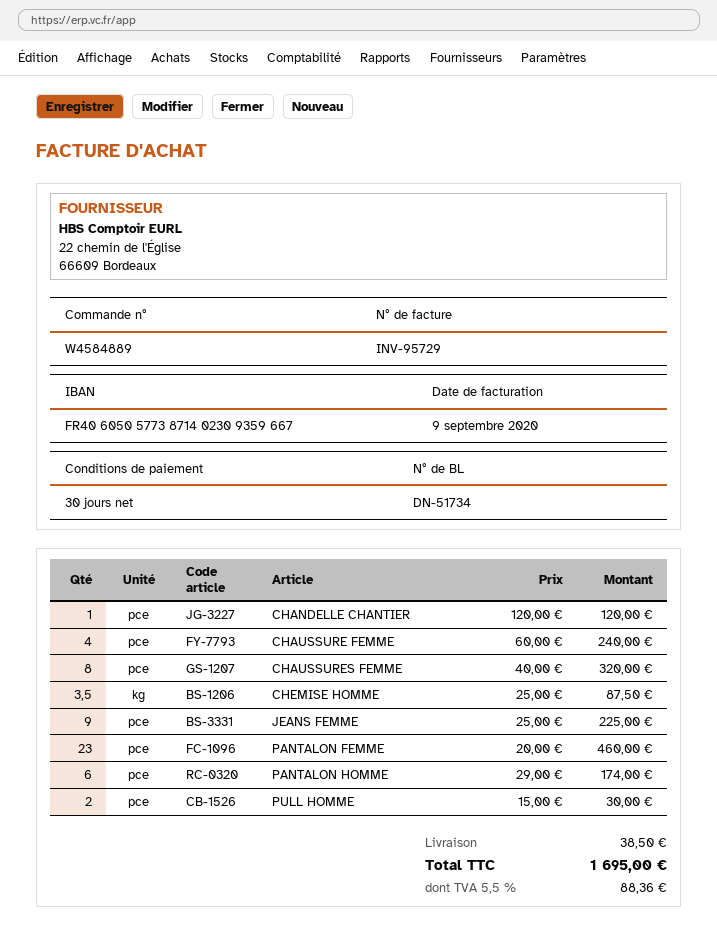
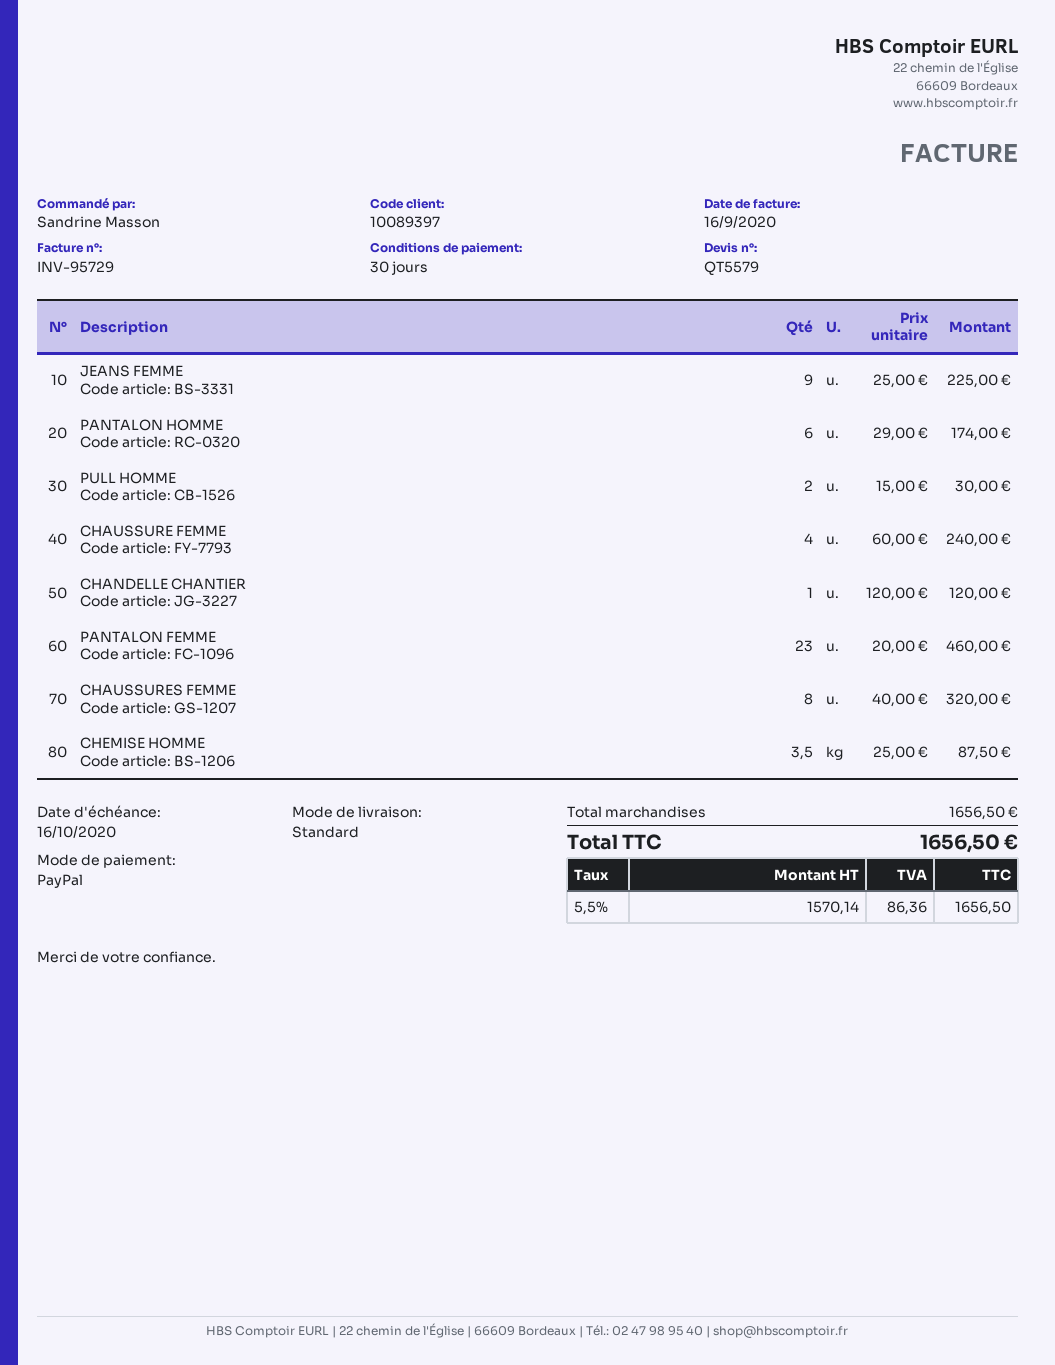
invoice date: 2020-09-09 -> 2020-09-16
shipping: 38.50 -> none
tax: 5.5% = 88.36 -> 5.5% = 86.36
total: 1695.00 -> 1656.50

